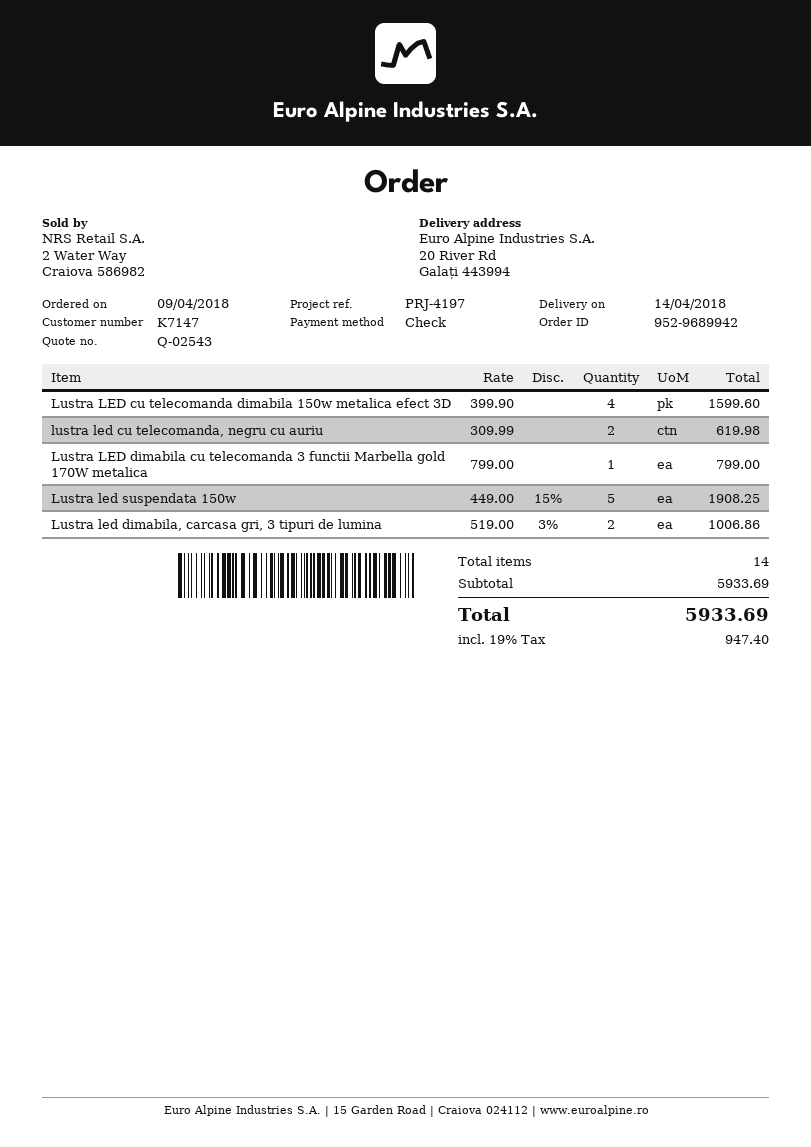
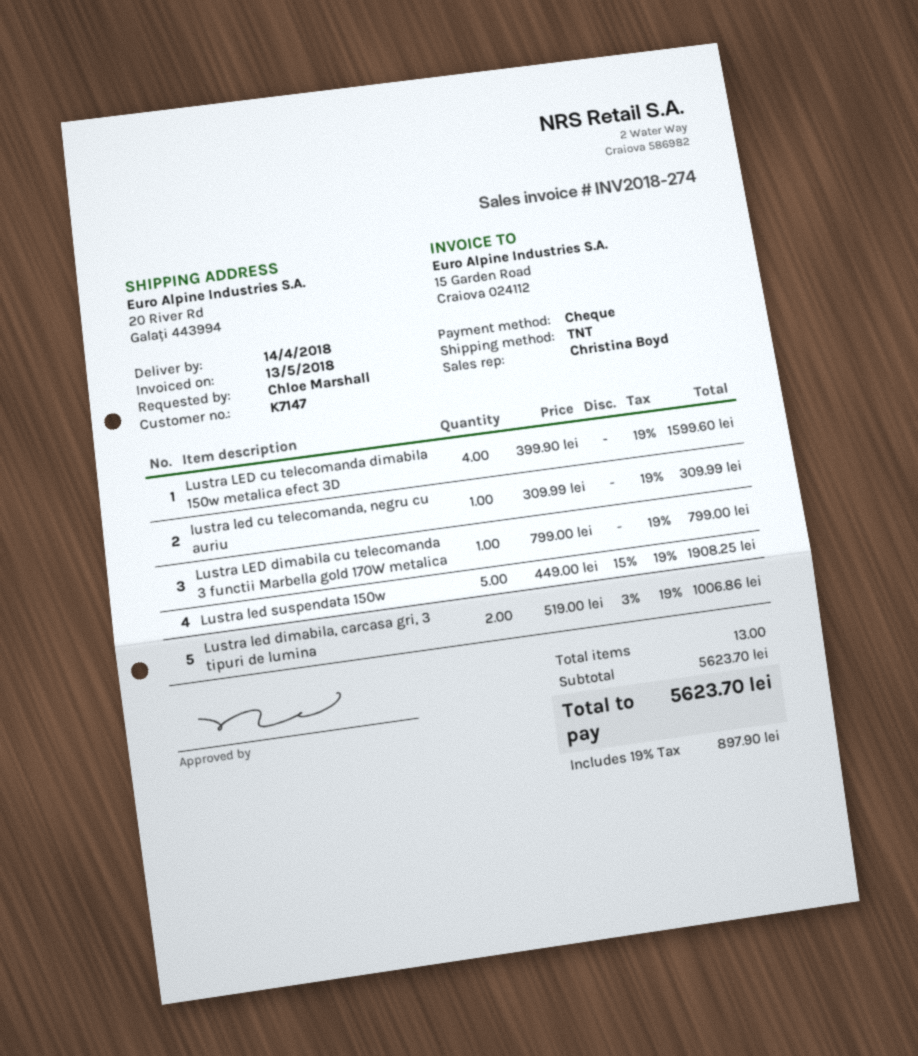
lustra led cu telecomanda, negru cu auriu: 2 x 309.99 = 619.98 -> 1 x 309.99 = 309.99
total quantity: 14 -> 13
subtotal: 5933.69 -> 5623.70
tax: 19% = 947.40 -> 19% = 897.90
total: 5933.69 -> 5623.70

